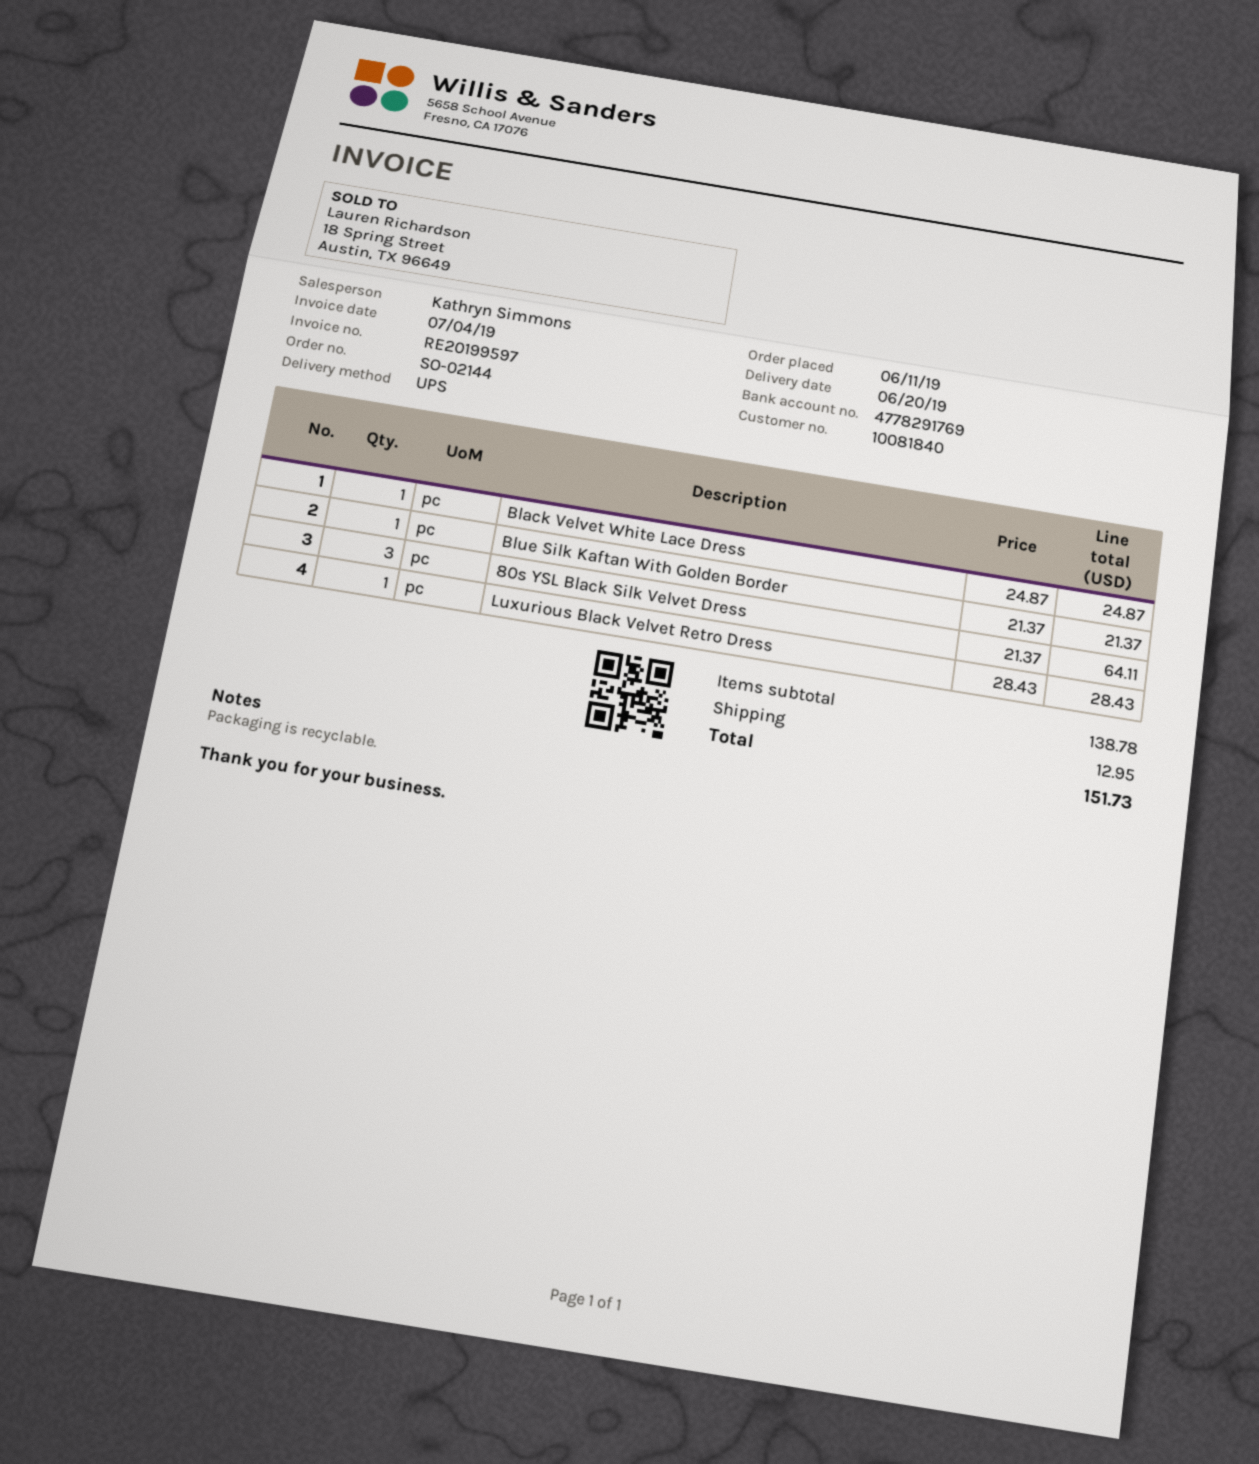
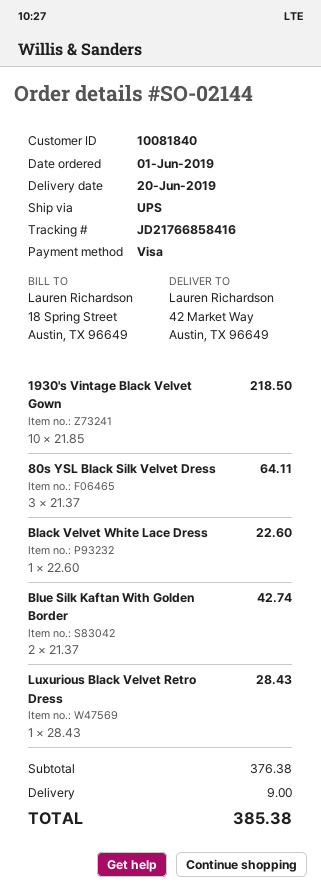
order date: 2019-06-11 -> 2019-06-01
Black Velvet White Lace Dress: 1 x 24.87 = 24.87 -> 1 x 22.60 = 22.60
Blue Silk Kaftan With Golden Border: 1 x 21.37 = 21.37 -> 2 x 21.37 = 42.74
1930's Vintage Black Velvet Gown: none -> 10 x 21.85 = 218.50
subtotal: 138.78 -> 376.38
shipping: 12.95 -> 9.00
total: 151.73 -> 385.38

